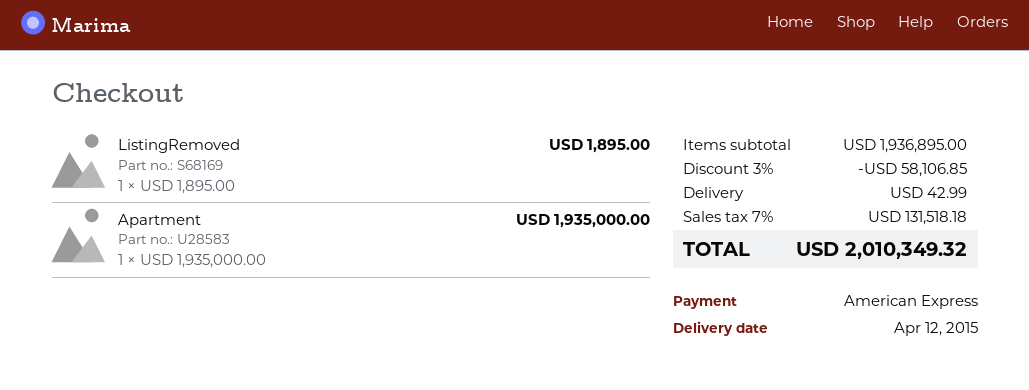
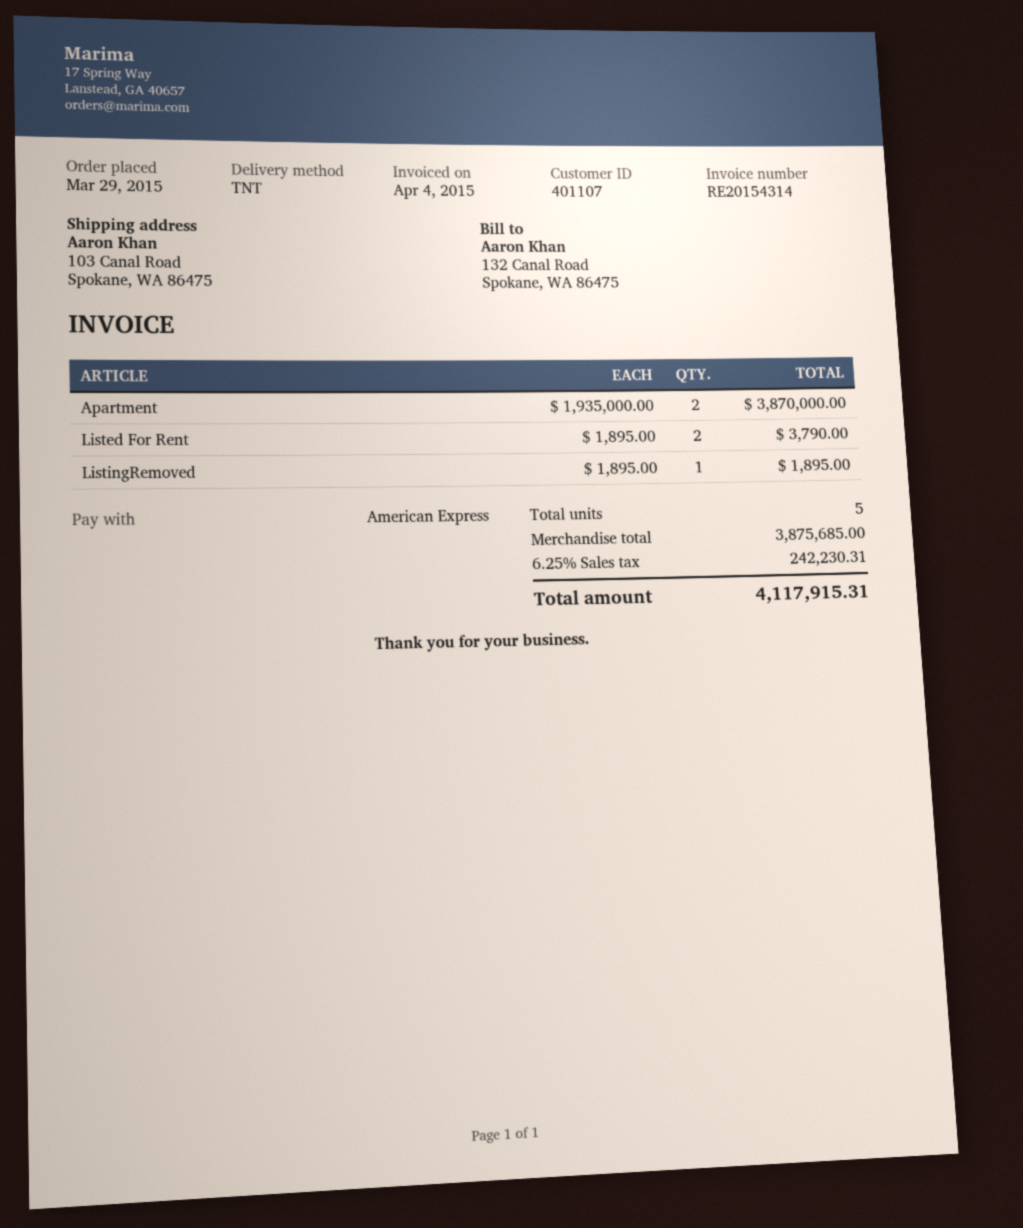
Apartment: 1 x 1935000.00 = 1935000.00 -> 2 x 1935000.00 = 3870000.00
Listed For Rent: none -> 2 x 1895.00 = 3790.00
subtotal: 1936895.00 -> 3875685.00
discount: 3% = 58106.85 -> none
shipping: 42.99 -> none
tax: 7% = 131518.18 -> 6.25% = 242230.31
total: 2010349.32 -> 4117915.31

